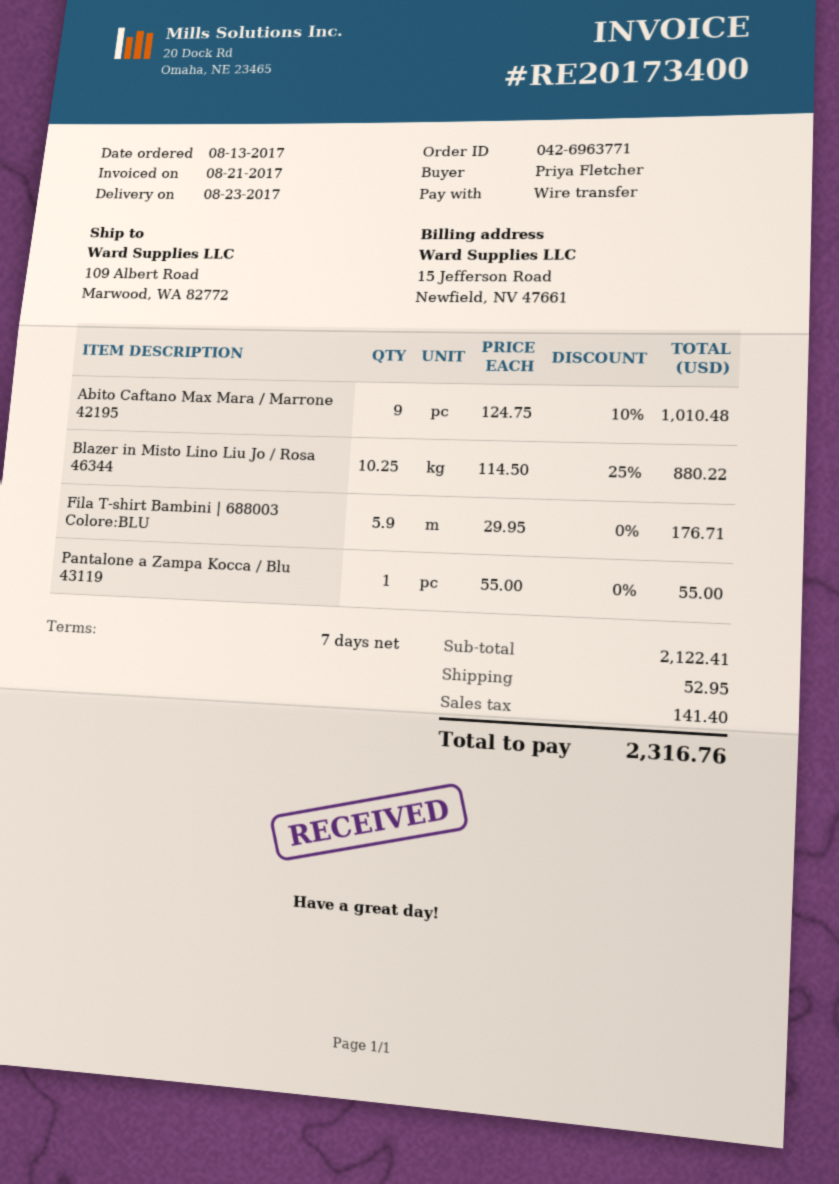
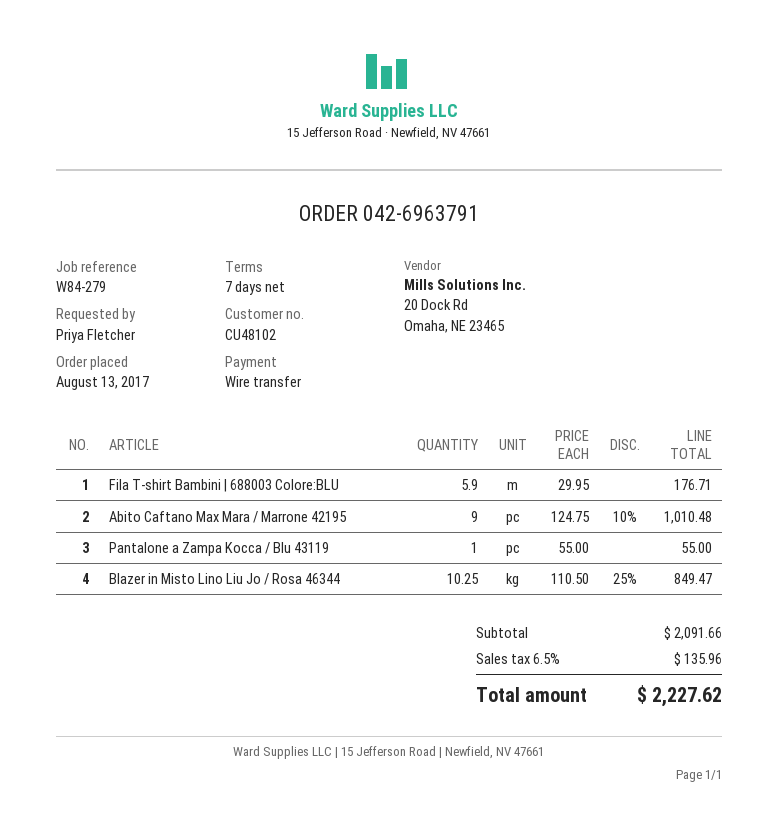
order number: 042-6963771 -> 042-6963791
Blazer in Misto Lino Liu Jo / Rosa 46344: 10.25 x 114.50 - 25% = 880.22 -> 10.25 x 110.50 - 25% = 849.47
subtotal: 2122.41 -> 2091.66
shipping: 52.95 -> none
tax: 141.40 -> 135.96
total: 2316.76 -> 2227.62

